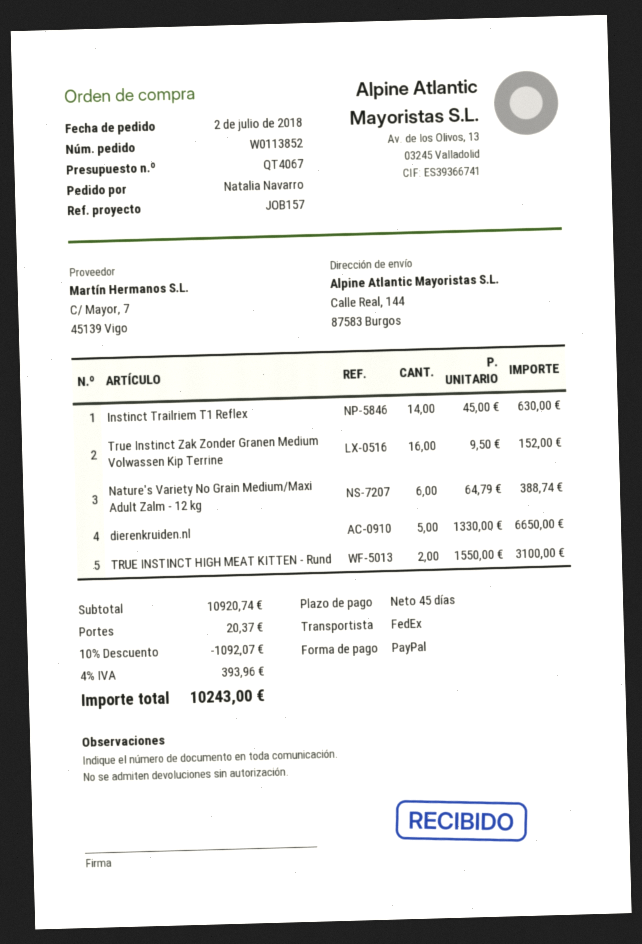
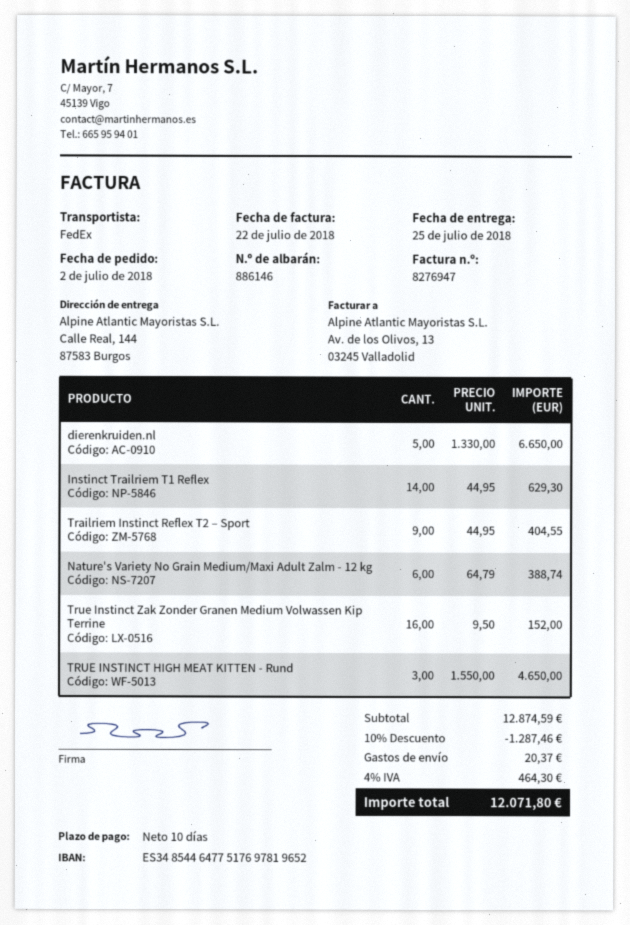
payment terms: 45 days -> 10 days
Instinct Trailriem T1 Reflex: 14 x 45.00 = 630.00 -> 14 x 44.95 = 629.30
TRUE INSTINCT HIGH MEAT KITTEN - Rund: 2 x 1550.00 = 3100.00 -> 3 x 1550.00 = 4650.00
Trailriem Instinct Reflex T2 – Sport: none -> 9 x 44.95 = 404.55
subtotal: 10920.74 -> 12874.59
discount: 10% = 1092.07 -> 10% = 1287.46
tax: 4% = 393.96 -> 4% = 464.30
total: 10243.00 -> 12071.80

